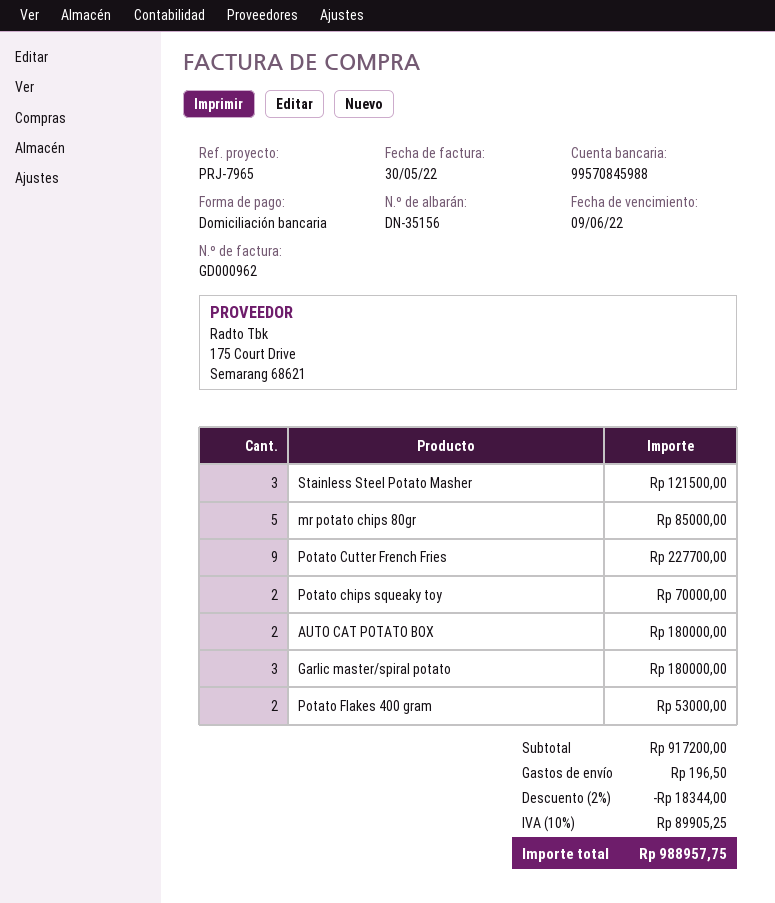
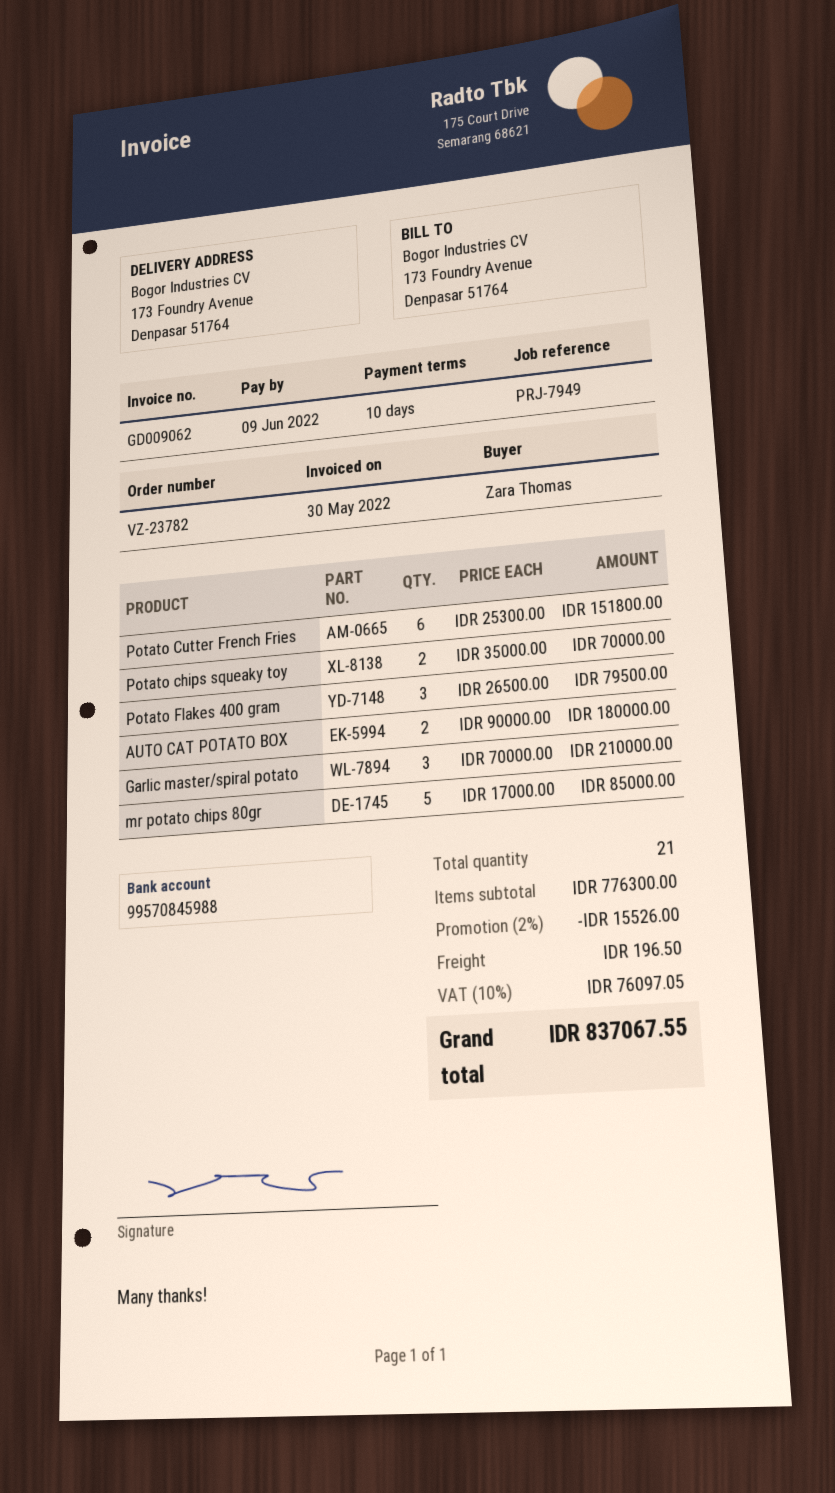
invoice number: GD000962 -> GD009062
reference: PRJ-7965 -> PRJ-7949
Stainless Steel Potato Masher: 3 for 121500.00 -> none
Potato Cutter French Fries: 9 for 227700.00 -> 6 for 151800.00
Garlic master/spiral potato: 3 for 180000.00 -> 3 for 210000.00
Potato Flakes 400 gram: 2 for 53000.00 -> 3 for 79500.00
subtotal: 917200.00 -> 776300.00
discount: 2% = 18344.00 -> 2% = 15526.00
tax: 10% = 89905.25 -> 10% = 76097.05
total: 988957.75 -> 837067.55

